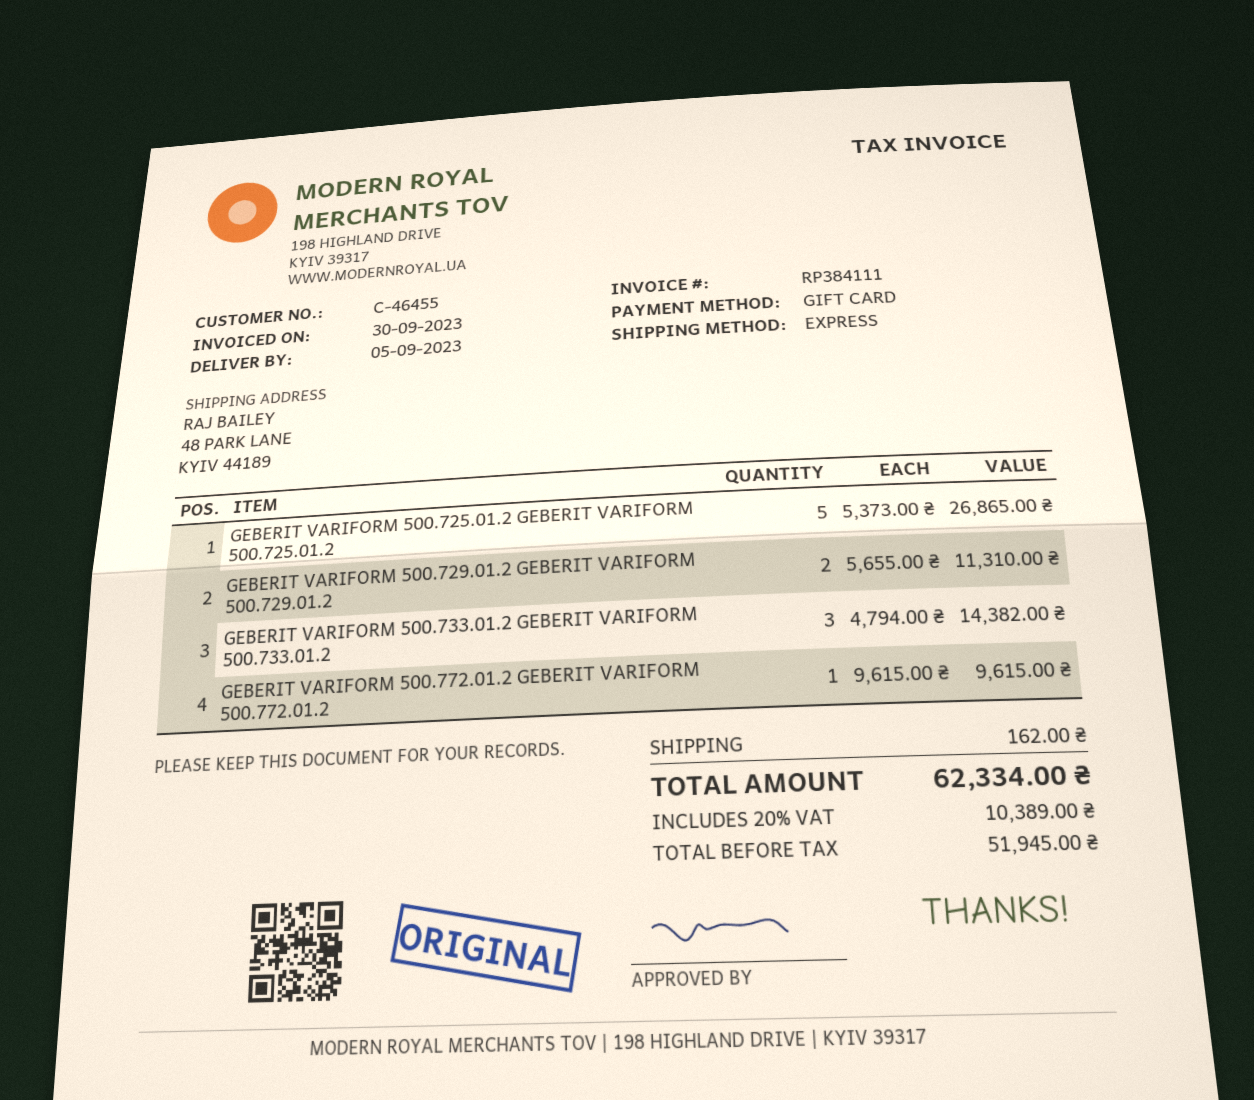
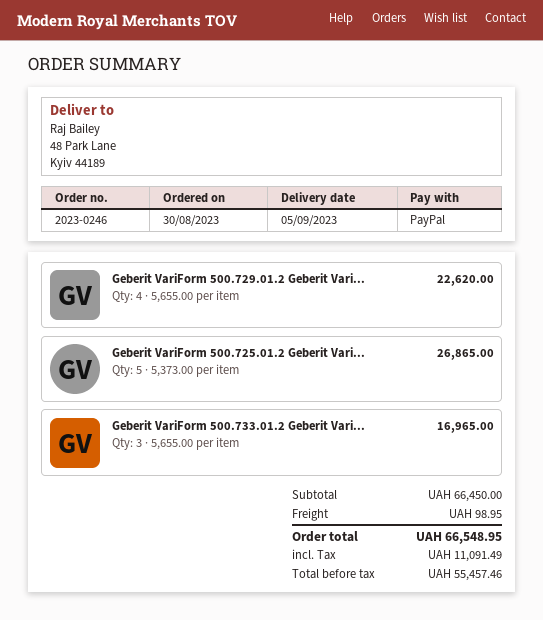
payment method: gift card -> PayPal
GEBERIT VARIFORM 500.729.01.2 GEBERIT VARIFORM 500.729.01.2: 2 x 5655.00 = 11310.00 -> 4 x 5655.00 = 22620.00
GEBERIT VARIFORM 500.733.01.2 GEBERIT VARIFORM 500.733.01.2: 3 x 4794.00 = 14382.00 -> 3 x 5655.00 = 16965.00
GEBERIT VARIFORM 500.772.01.2 GEBERIT VARIFORM 500.772.01.2: 1 x 9615.00 = 9615.00 -> none
shipping: 162.00 -> 98.95
net: 51945.00 -> 55457.46
tax: 10389.00 -> 11091.49
total: 62334.00 -> 66548.95

